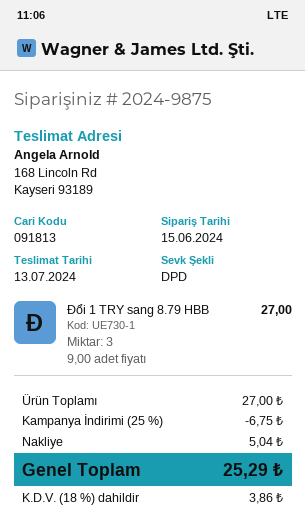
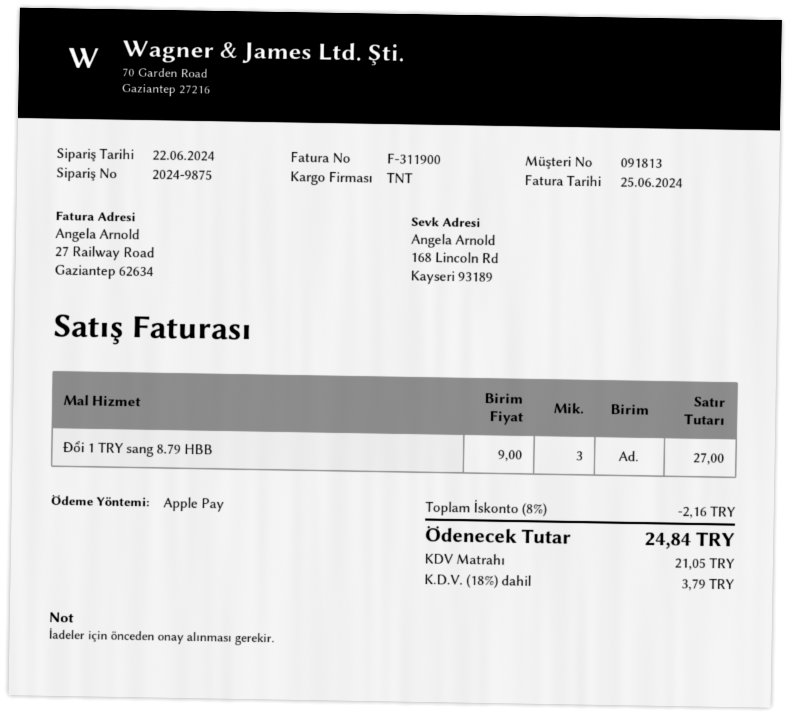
order date: 2024-06-15 -> 2024-06-22
shipping method: DPD -> TNT
discount: 25% = 6.75 -> 8% = 2.16
shipping: 5.04 -> none
tax: 18% = 3.86 -> 18% = 3.79
total: 25.29 -> 24.84

